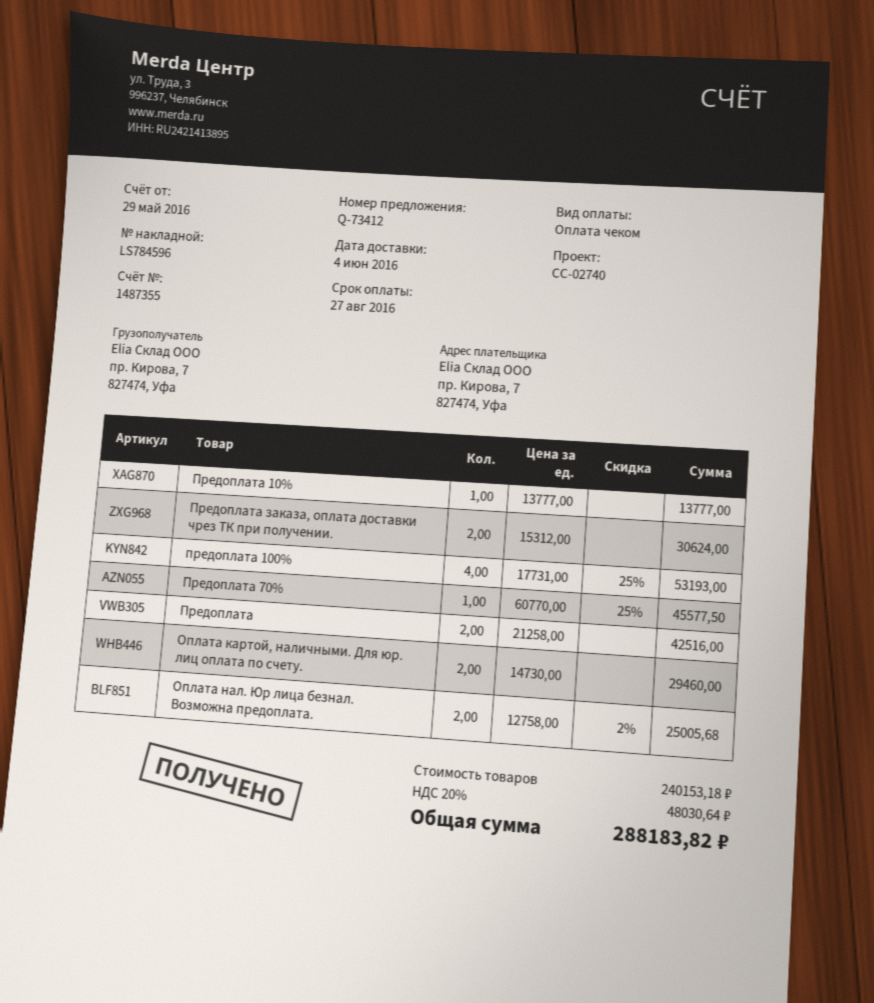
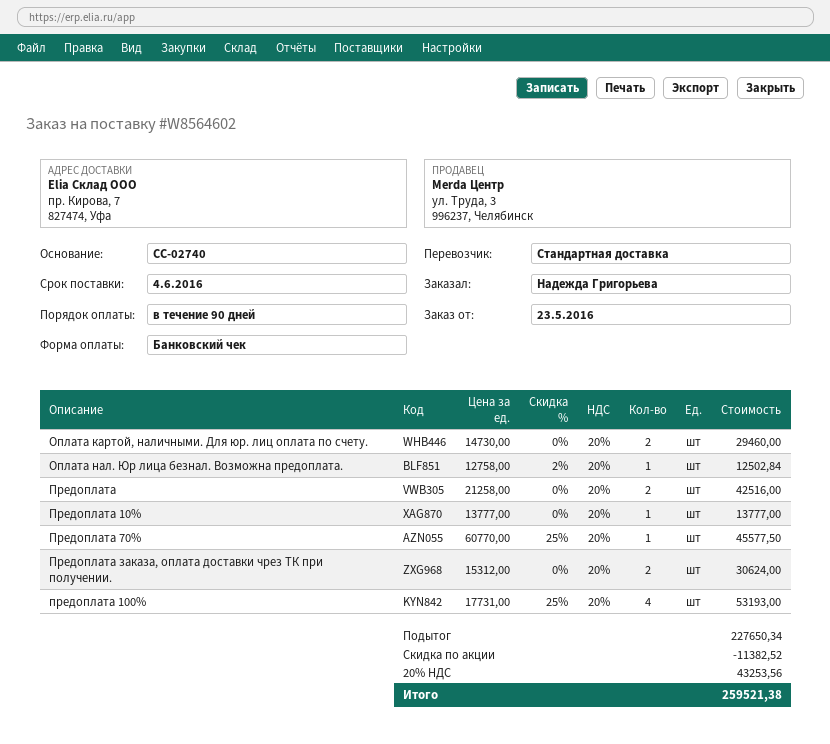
Оплата нал. Юр лица безнал. Возможна предоплата.: 2 x 12758.00 - 2% = 25005.68 -> 1 x 12758.00 - 2% = 12502.84
subtotal: 240153.18 -> 227650.34
discount: none -> 11382.52
tax: 20% = 48030.64 -> 20% = 43253.56
total: 288183.82 -> 259521.38

